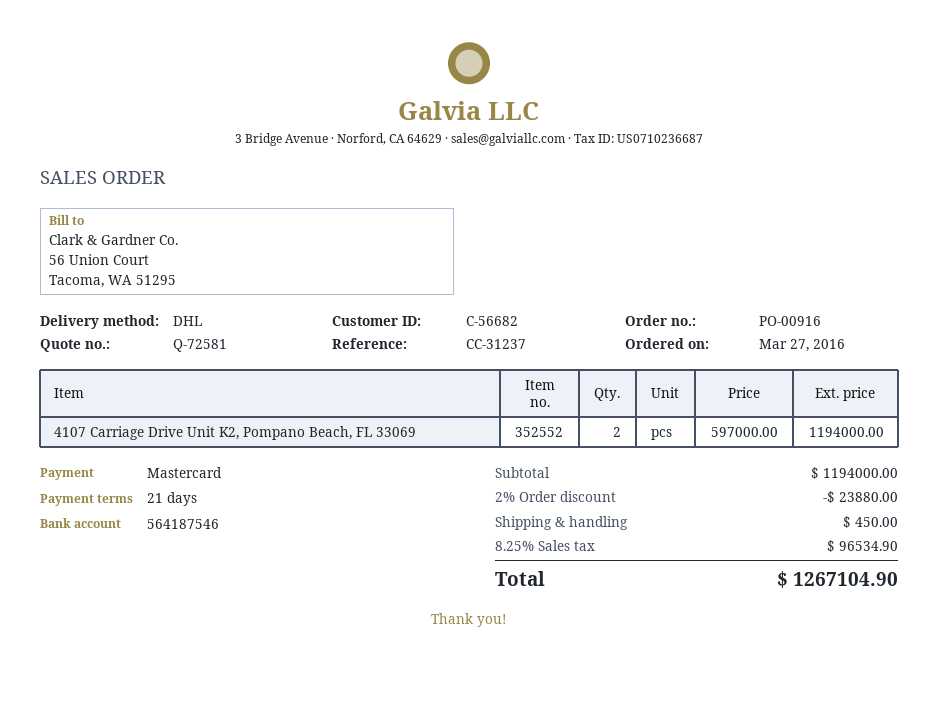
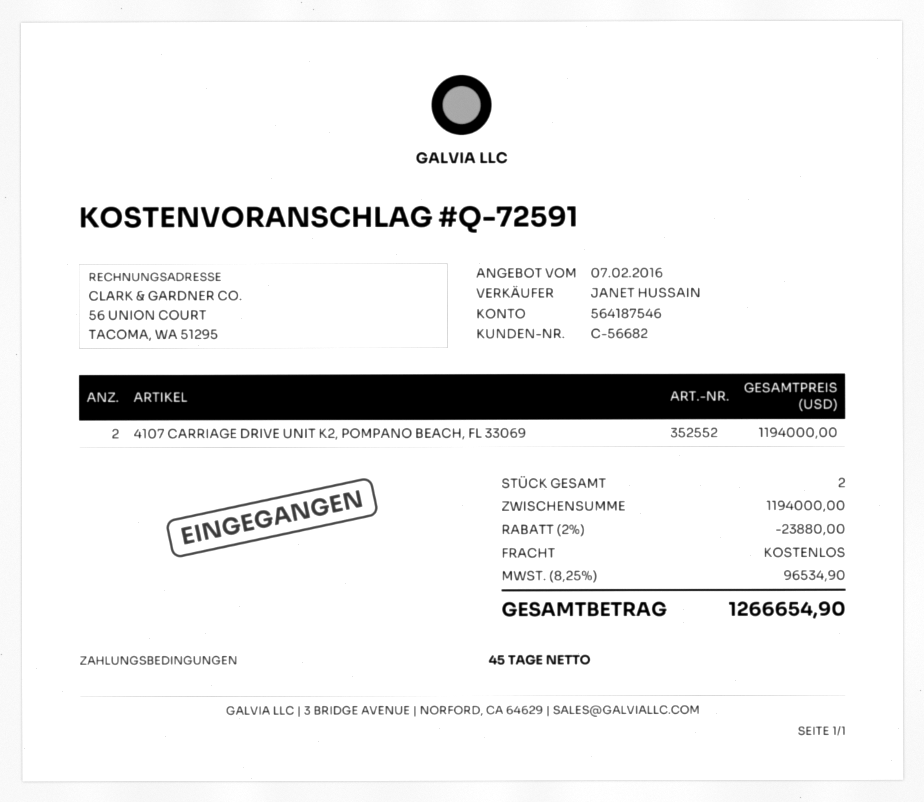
quote number: Q-72581 -> Q-72591
payment terms: 21 days -> 45 days
shipping: 450.00 -> 0.00
total: 1267104.90 -> 1266654.90

